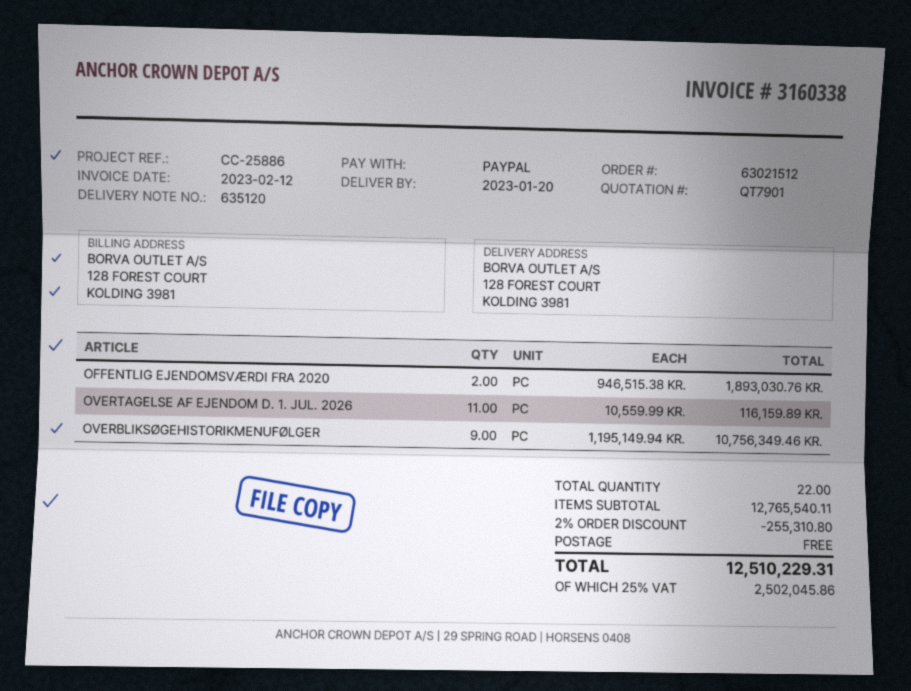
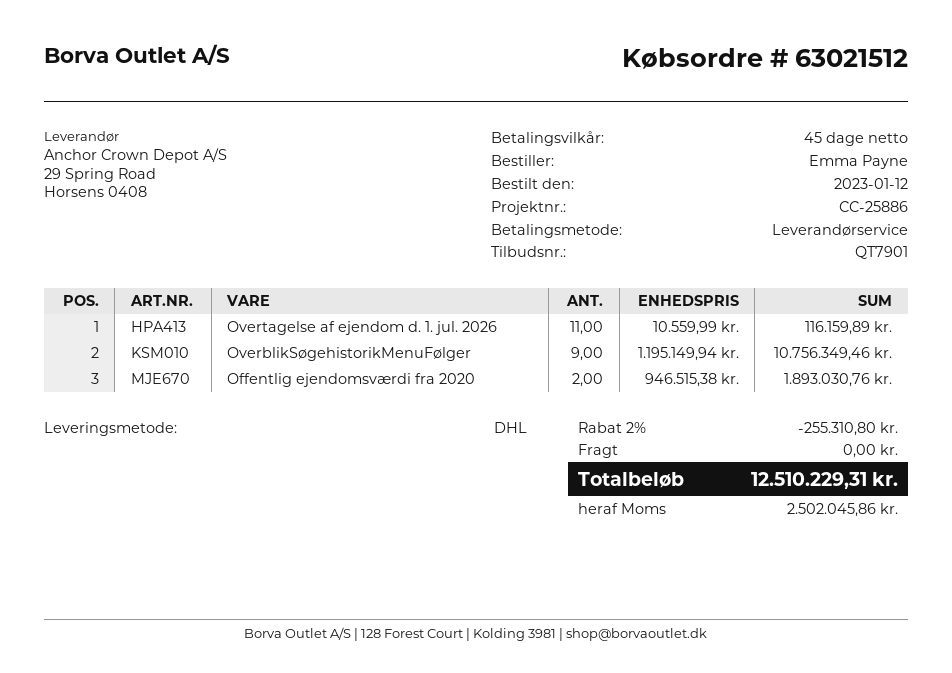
payment method: PayPal -> direct debit

